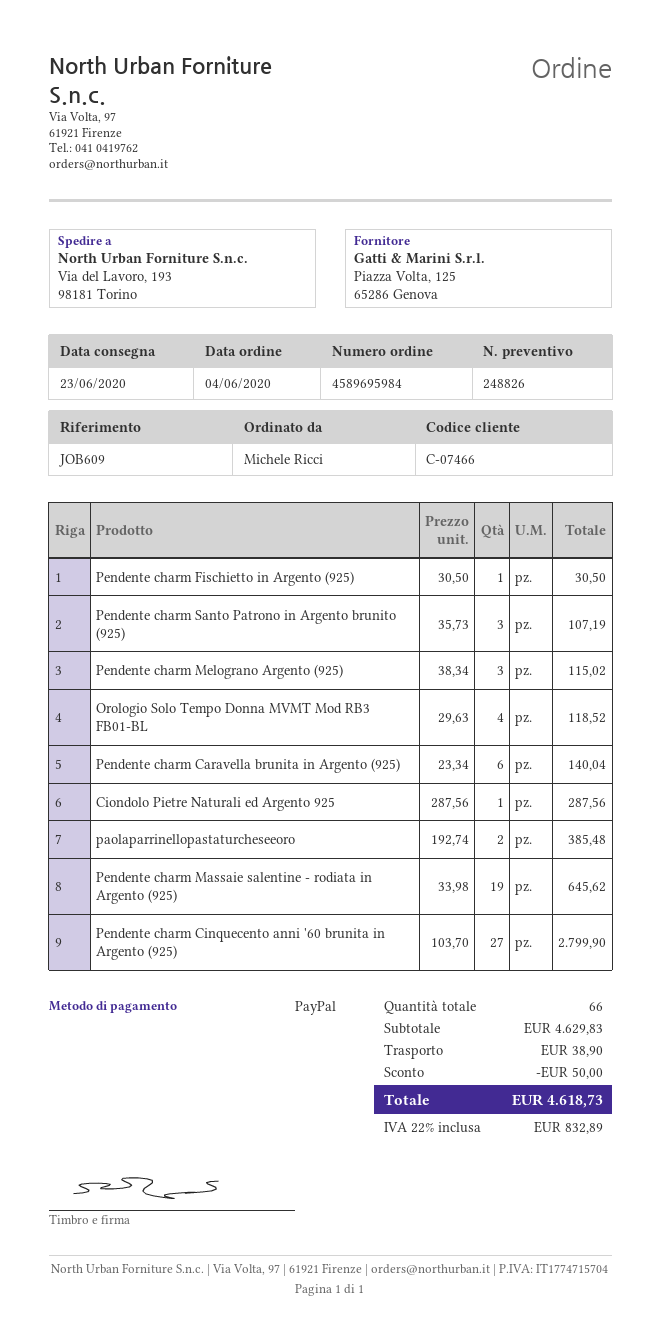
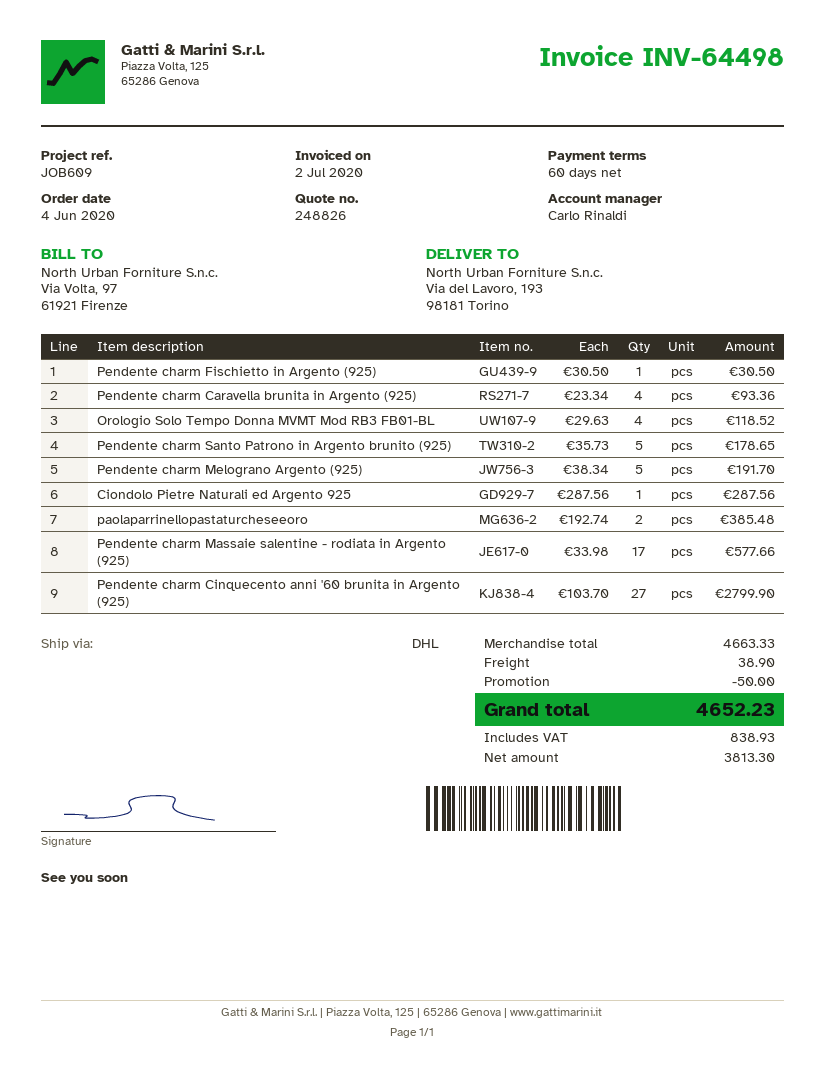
Pendente charm Santo Patrono in Argento brunito (925): 3 x 35.73 = 107.19 -> 5 x 35.73 = 178.65
Pendente charm Melograno Argento (925): 3 x 38.34 = 115.02 -> 5 x 38.34 = 191.70
Pendente charm Caravella brunita in Argento (925): 6 x 23.34 = 140.04 -> 4 x 23.34 = 93.36
Pendente charm Massaie salentine - rodiata in Argento (925): 19 x 33.98 = 645.62 -> 17 x 33.98 = 577.66
subtotal: 4629.83 -> 4663.33
tax: 832.89 -> 838.93
total: 4618.73 -> 4652.23

